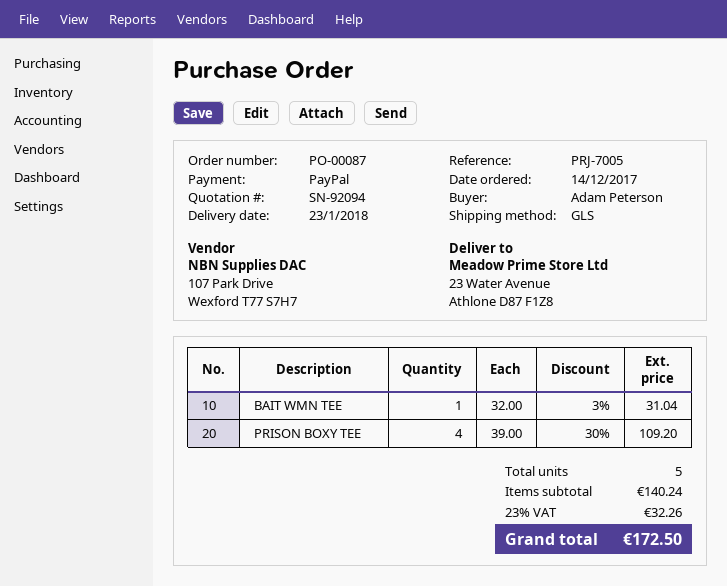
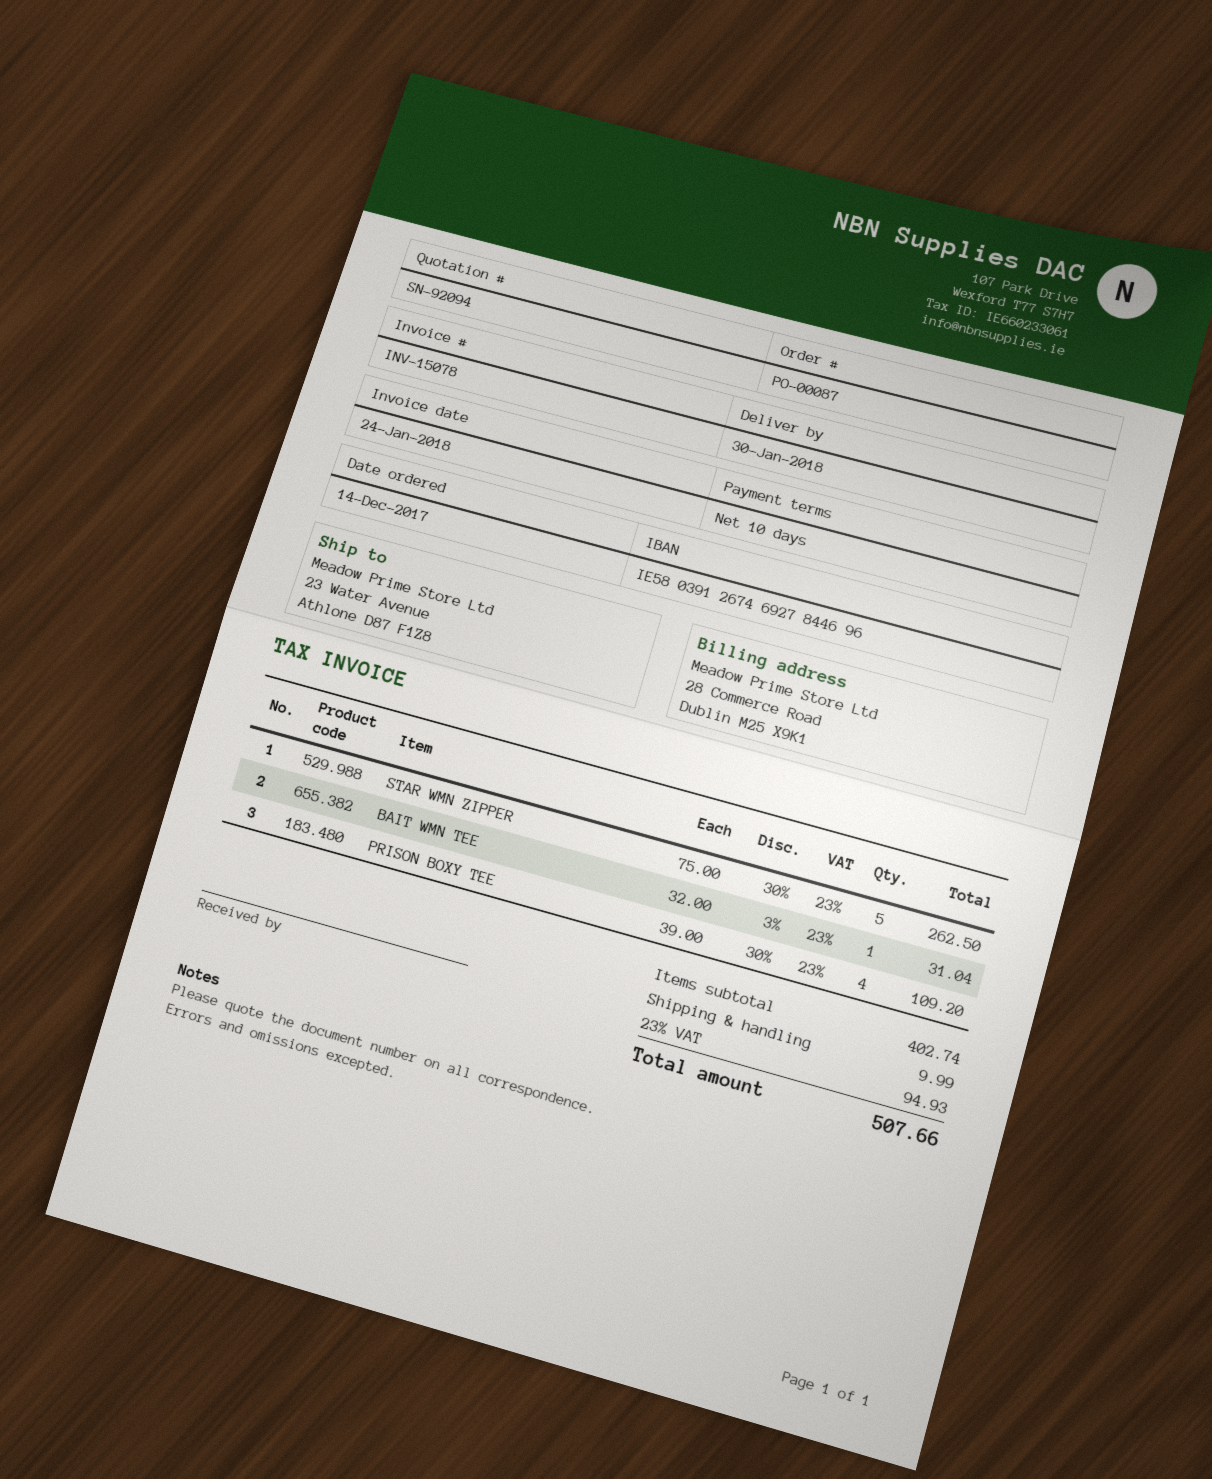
delivery date: 2018-01-23 -> 2018-01-30
STAR WMN ZIPPER: none -> 5 x 75.00 - 30% = 262.50
subtotal: 140.24 -> 402.74
shipping: none -> 9.99
tax: 23% = 32.26 -> 23% = 94.93
total: 172.50 -> 507.66

